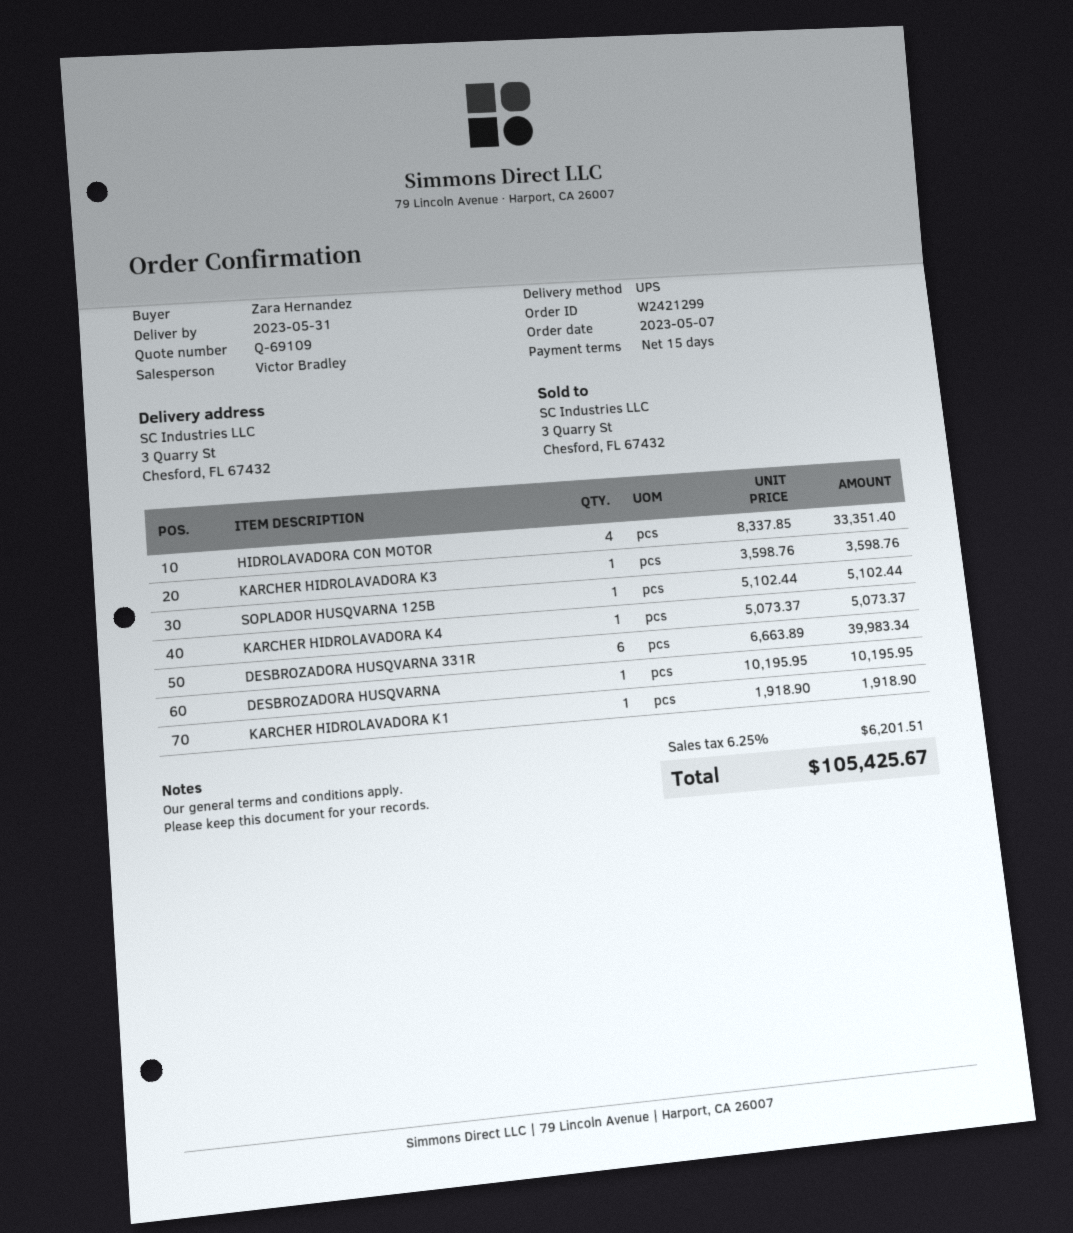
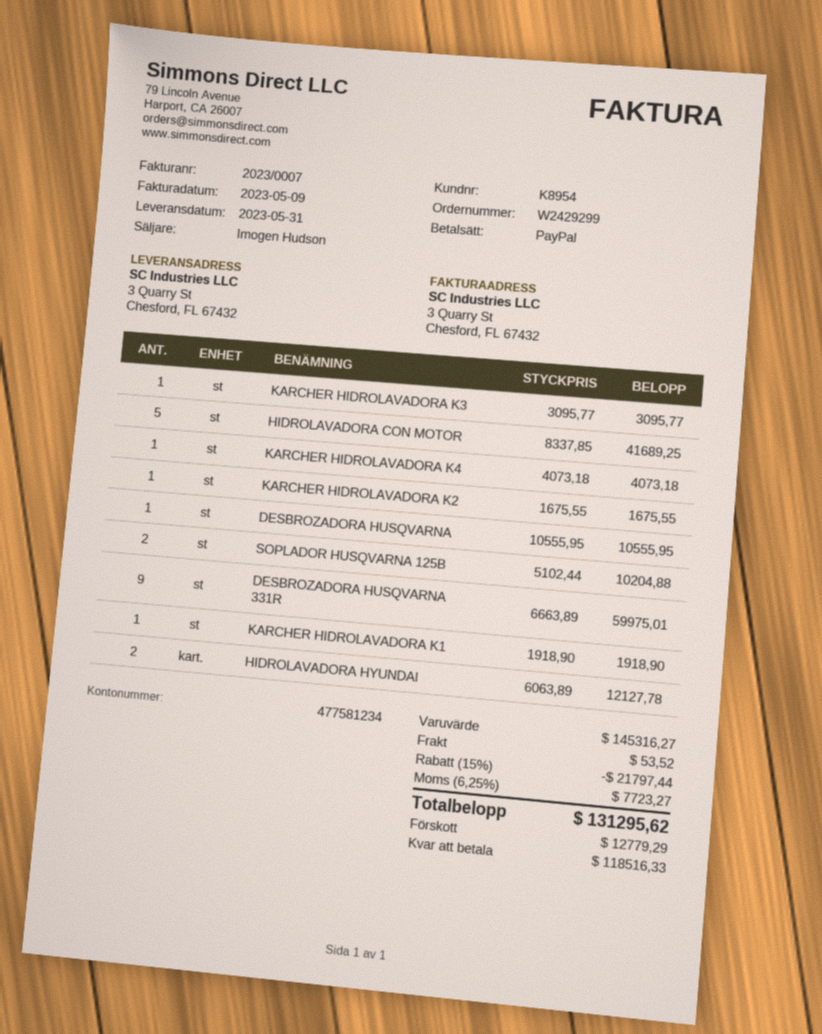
order number: W2421299 -> W2429299
sales rep: Victor Bradley -> Imogen Hudson
HIDROLAVADORA CON MOTOR: 4 x 8337.85 = 33351.40 -> 5 x 8337.85 = 41689.25
KARCHER HIDROLAVADORA K3: 1 x 3598.76 = 3598.76 -> 1 x 3095.77 = 3095.77
SOPLADOR HUSQVARNA 125B: 1 x 5102.44 = 5102.44 -> 2 x 5102.44 = 10204.88
KARCHER HIDROLAVADORA K4: 1 x 5073.37 = 5073.37 -> 1 x 4073.18 = 4073.18
DESBROZADORA HUSQVARNA 331R: 6 x 6663.89 = 39983.34 -> 9 x 6663.89 = 59975.01
DESBROZADORA HUSQVARNA: 1 x 10195.95 = 10195.95 -> 1 x 10555.95 = 10555.95
KARCHER HIDROLAVADORA K2: none -> 1 x 1675.55 = 1675.55
HIDROLAVADORA HYUNDAI: none -> 2 x 6063.89 = 12127.78
discount: none -> 15% = 21797.44
shipping: none -> 53.52
tax: 6.25% = 6201.51 -> 6.25% = 7723.27
total: 105425.67 -> 131295.62

